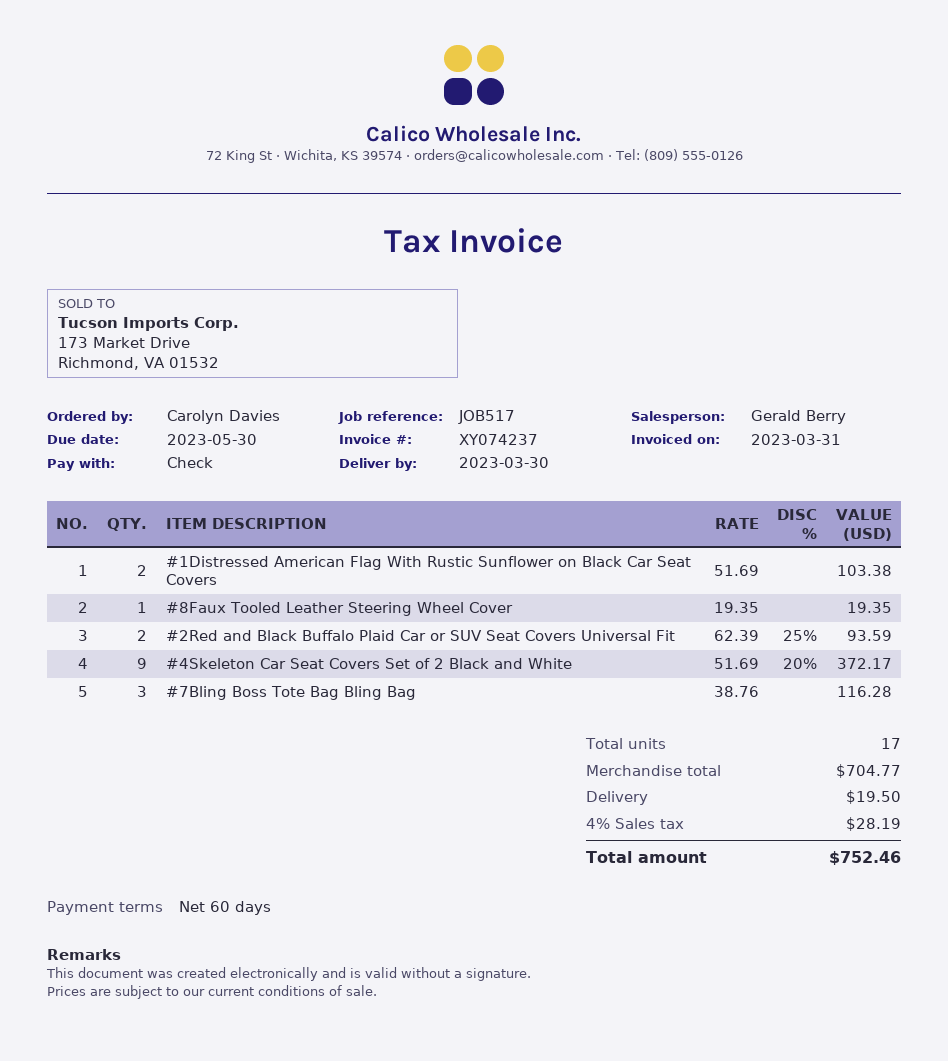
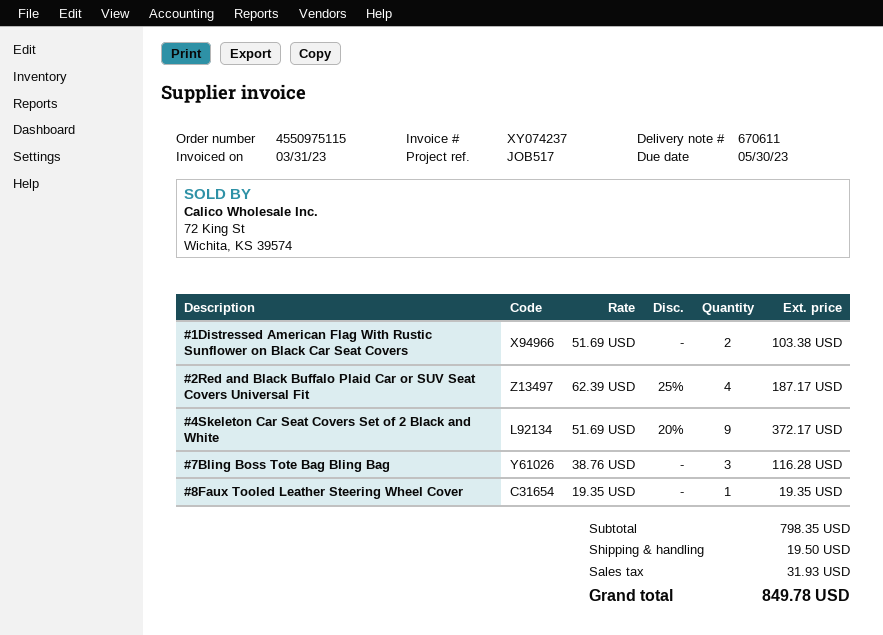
#2Red and Black Buffalo Plaid Car or SUV Seat Covers Universal Fit: 2 x 62.39 - 25% = 93.59 -> 4 x 62.39 - 25% = 187.17
subtotal: 704.77 -> 798.35
tax: 28.19 -> 31.93
total: 752.46 -> 849.78

